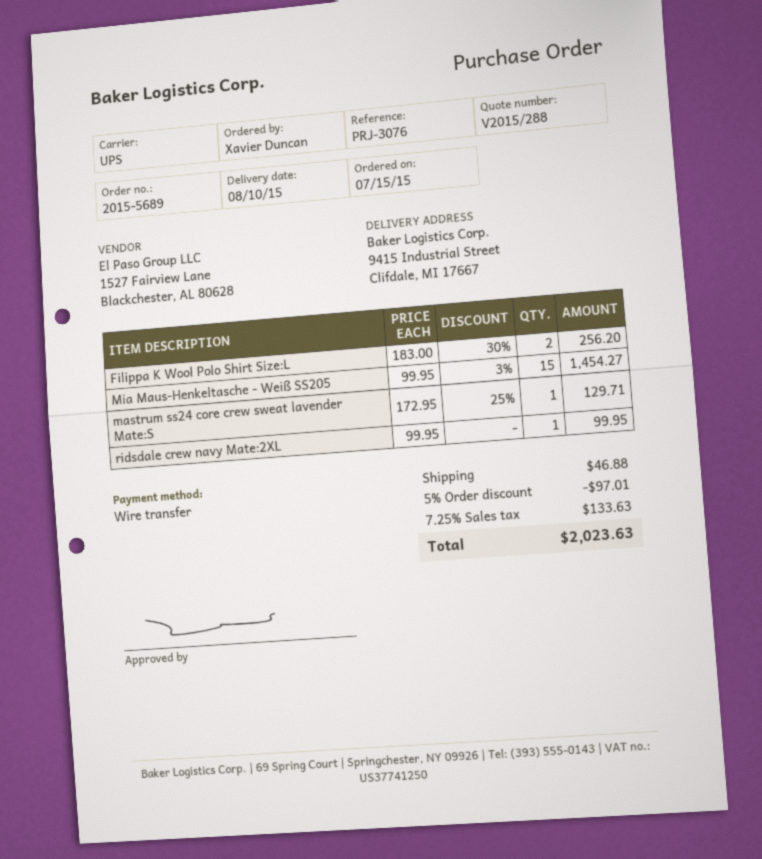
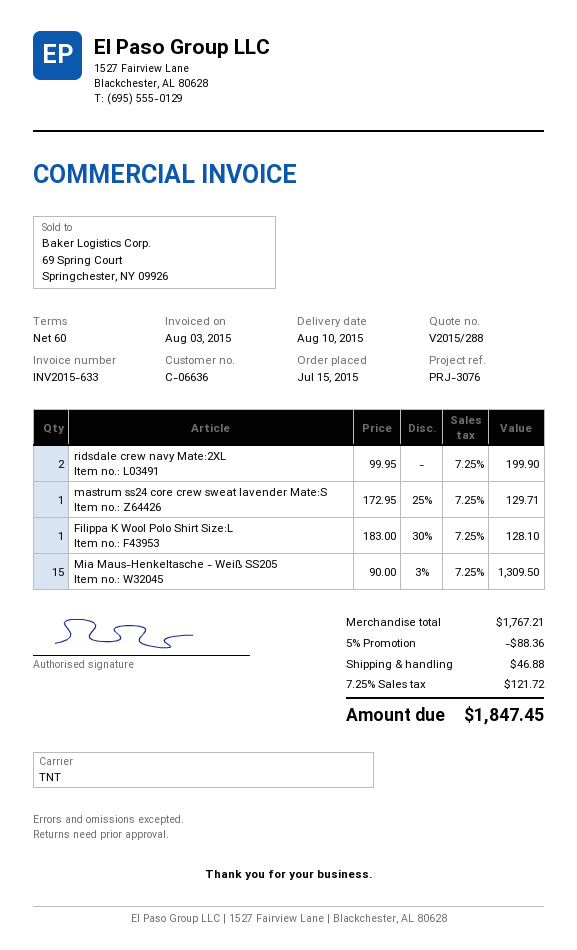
shipping method: UPS -> TNT
Filippa K Wool Polo Shirt Size:L: 2 x 183.00 - 30% = 256.20 -> 1 x 183.00 - 30% = 128.10
Mia Maus-Henkeltasche - Weiß SS205: 15 x 99.95 - 3% = 1454.27 -> 15 x 90.00 - 3% = 1309.50
ridsdale crew navy Mate:2XL: 1 x 99.95 = 99.95 -> 2 x 99.95 = 199.90
discount: 5% = 97.01 -> 5% = 88.36
tax: 7.25% = 133.63 -> 7.25% = 121.72
total: 2023.63 -> 1847.45

